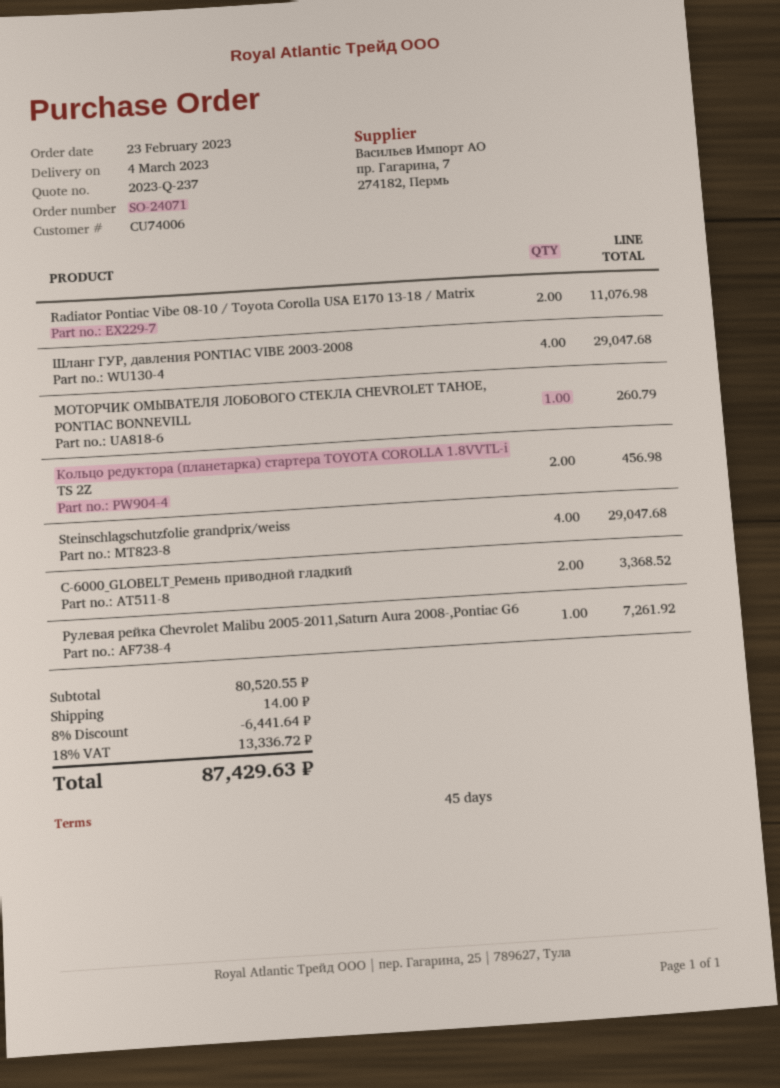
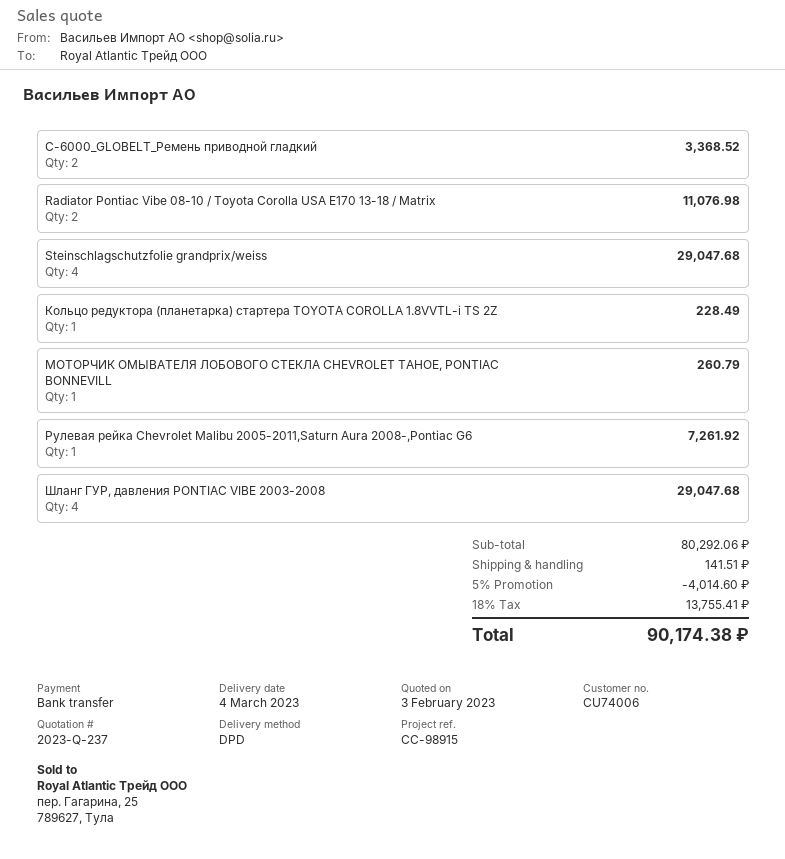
Кольцо редуктора (планетарка) стартера TOYOTA COROLLA 1.8VVTL-i TS 2Z: 2 for 456.98 -> 1 for 228.49
subtotal: 80520.55 -> 80292.06
discount: 8% = 6441.64 -> 5% = 4014.60
shipping: 14.00 -> 141.51
tax: 18% = 13336.72 -> 18% = 13755.41
total: 87429.63 -> 90174.38

